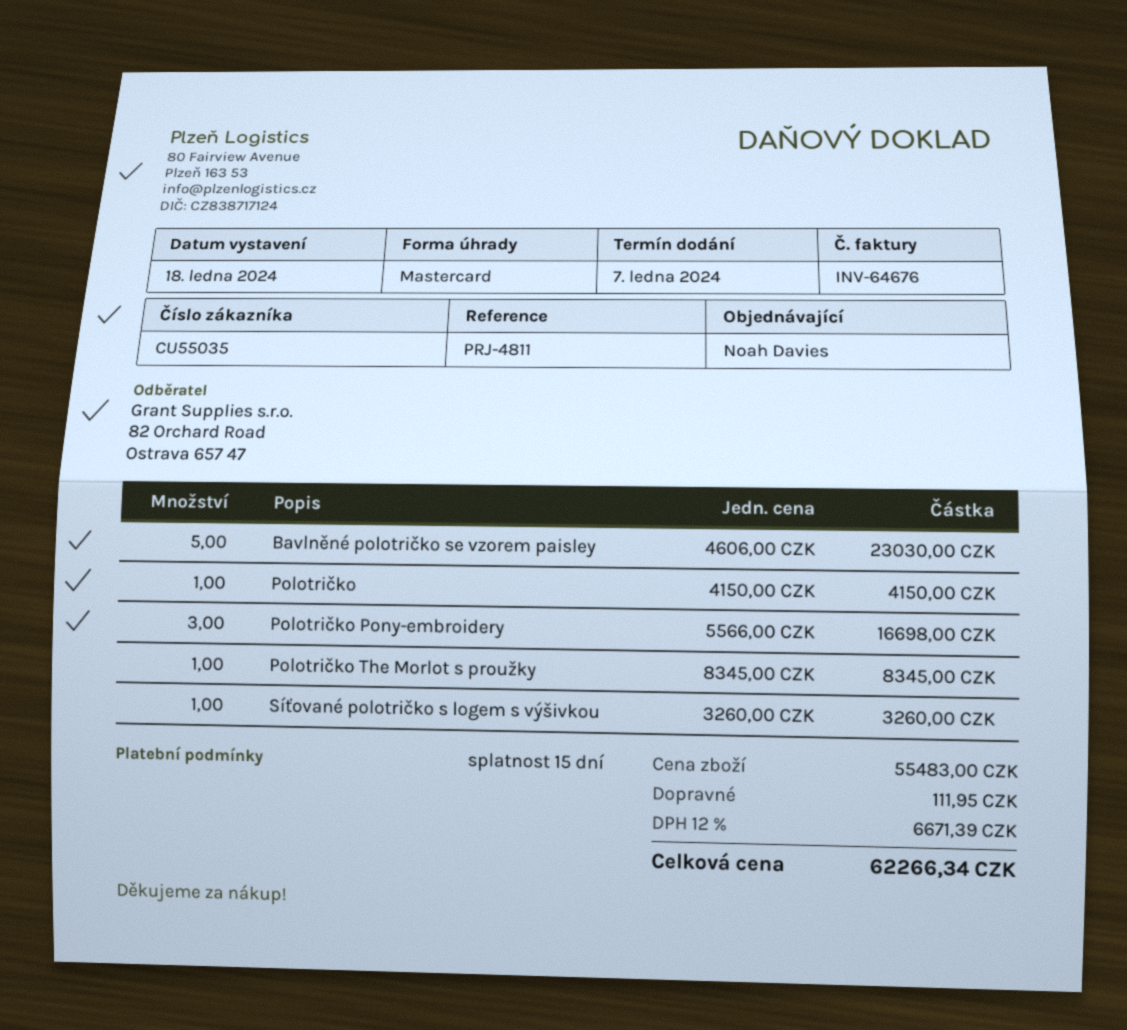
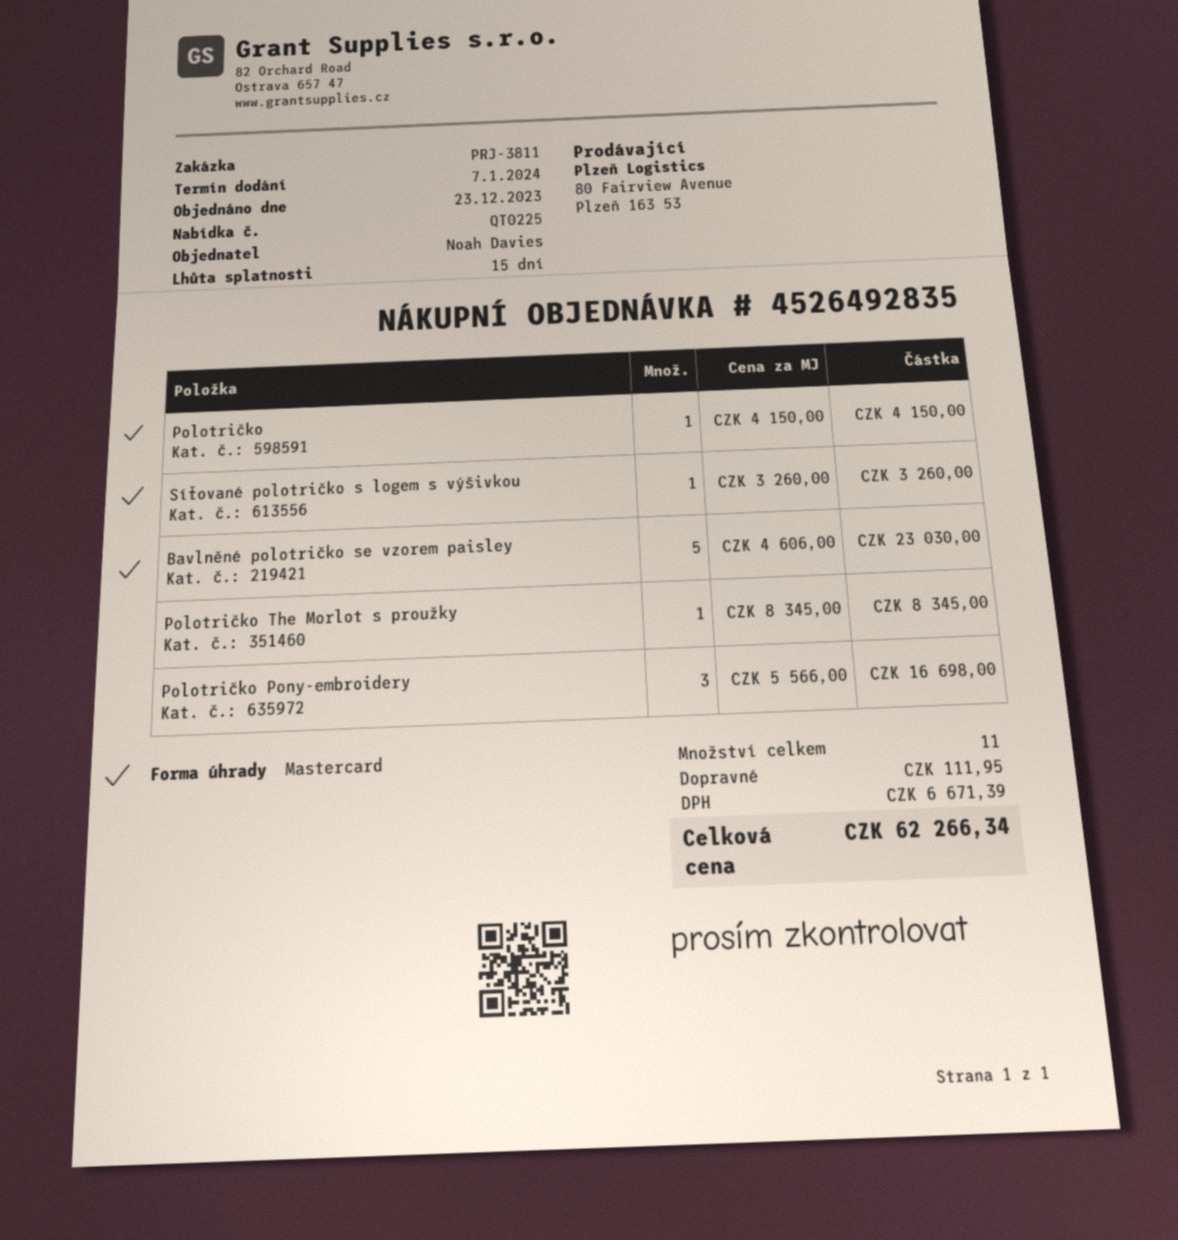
reference: PRJ-4811 -> PRJ-3811

